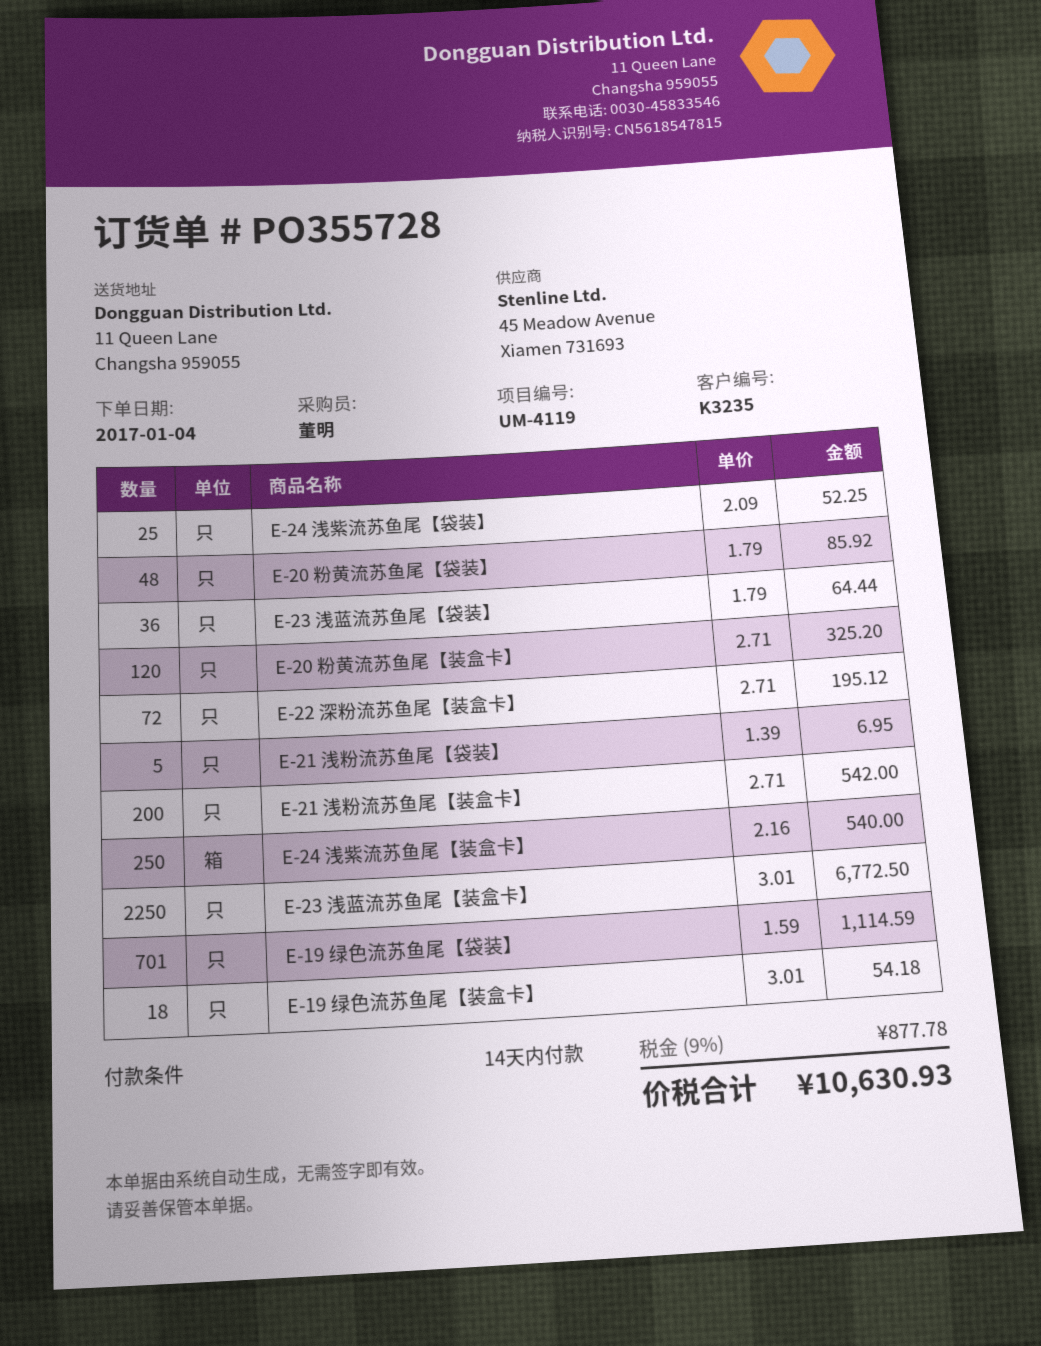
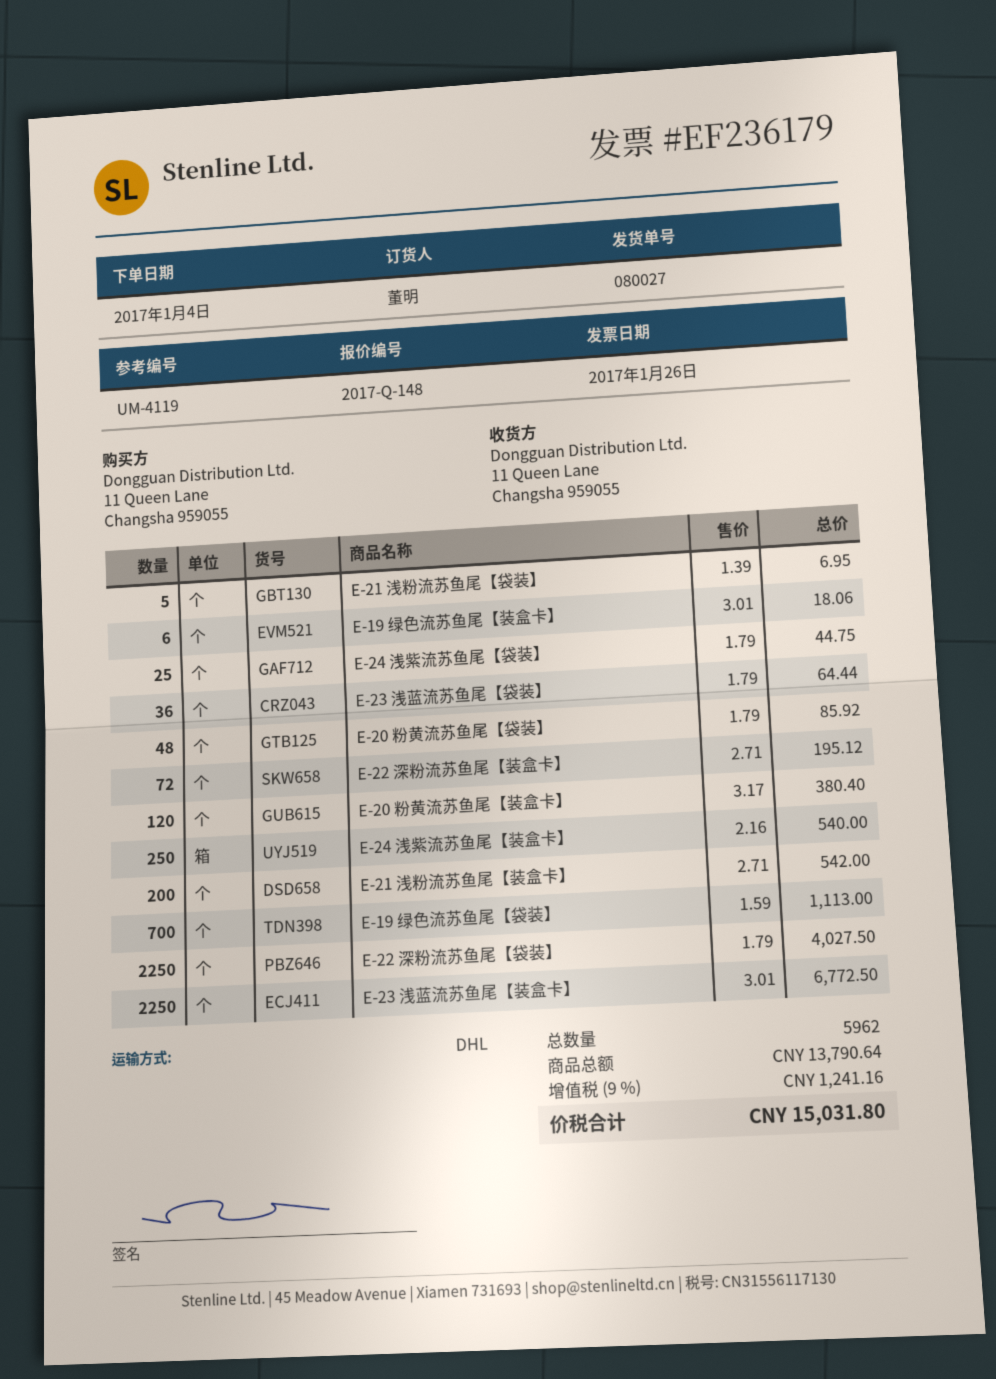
E-24 浅紫流苏鱼尾【袋装】: 25 x 2.09 = 52.25 -> 25 x 1.79 = 44.75
E-20 粉黄流苏鱼尾【装盒卡】: 120 x 2.71 = 325.20 -> 120 x 3.17 = 380.40
E-19 绿色流苏鱼尾【袋装】: 701 x 1.59 = 1114.59 -> 700 x 1.59 = 1113.00
E-19 绿色流苏鱼尾【装盒卡】: 18 x 3.01 = 54.18 -> 6 x 3.01 = 18.06
E-22 深粉流苏鱼尾【袋装】: none -> 2250 x 1.79 = 4027.50
tax: 9% = 877.78 -> 9% = 1241.16
total: 10630.93 -> 15031.80

